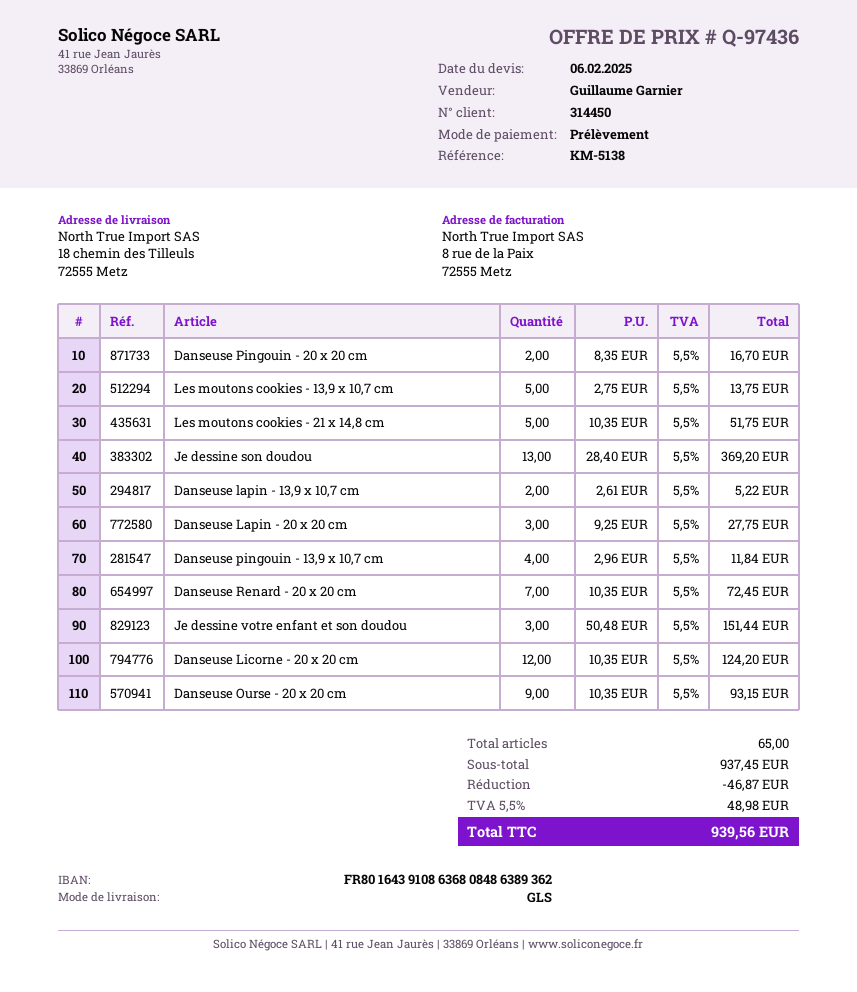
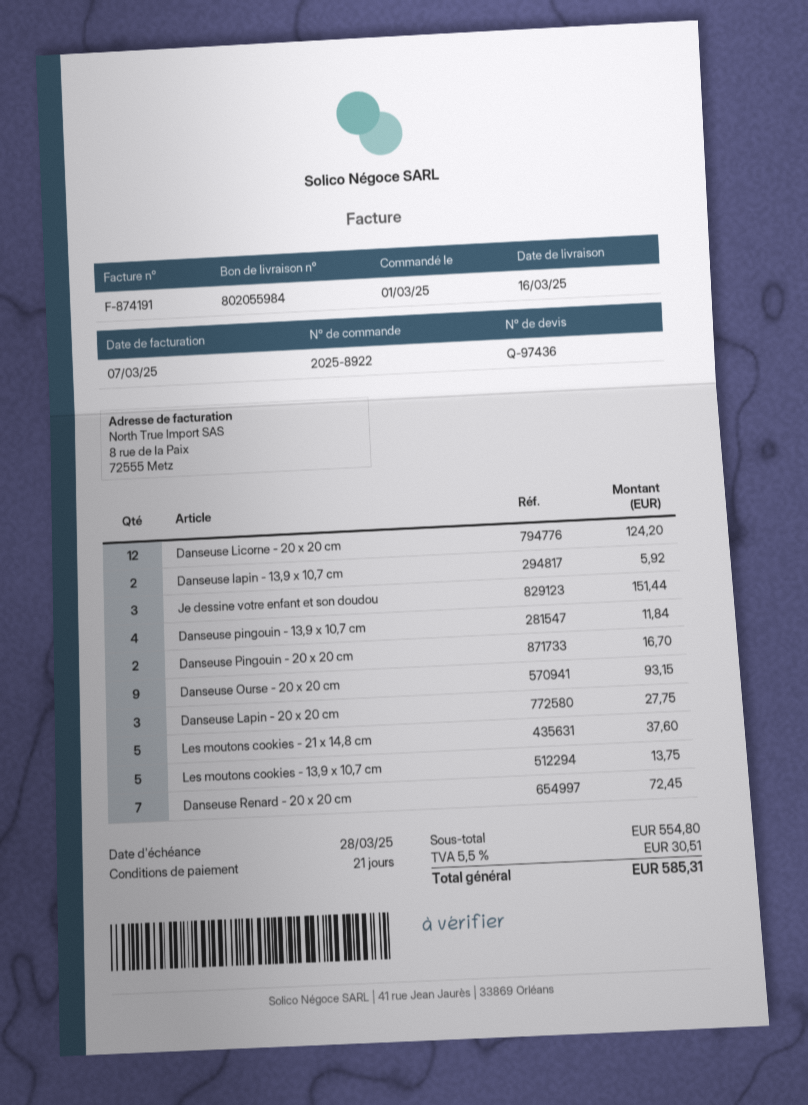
Les moutons cookies - 21 x 14,8 cm: 5 for 51.75 -> 5 for 37.60
Je dessine son doudou: 13 for 369.20 -> none
Danseuse lapin - 13,9 x 10,7 cm: 2 for 5.22 -> 2 for 5.92
subtotal: 937.45 -> 554.80
discount: 46.87 -> none
tax: 5.5% = 48.98 -> 5.5% = 30.51
total: 939.56 -> 585.31

